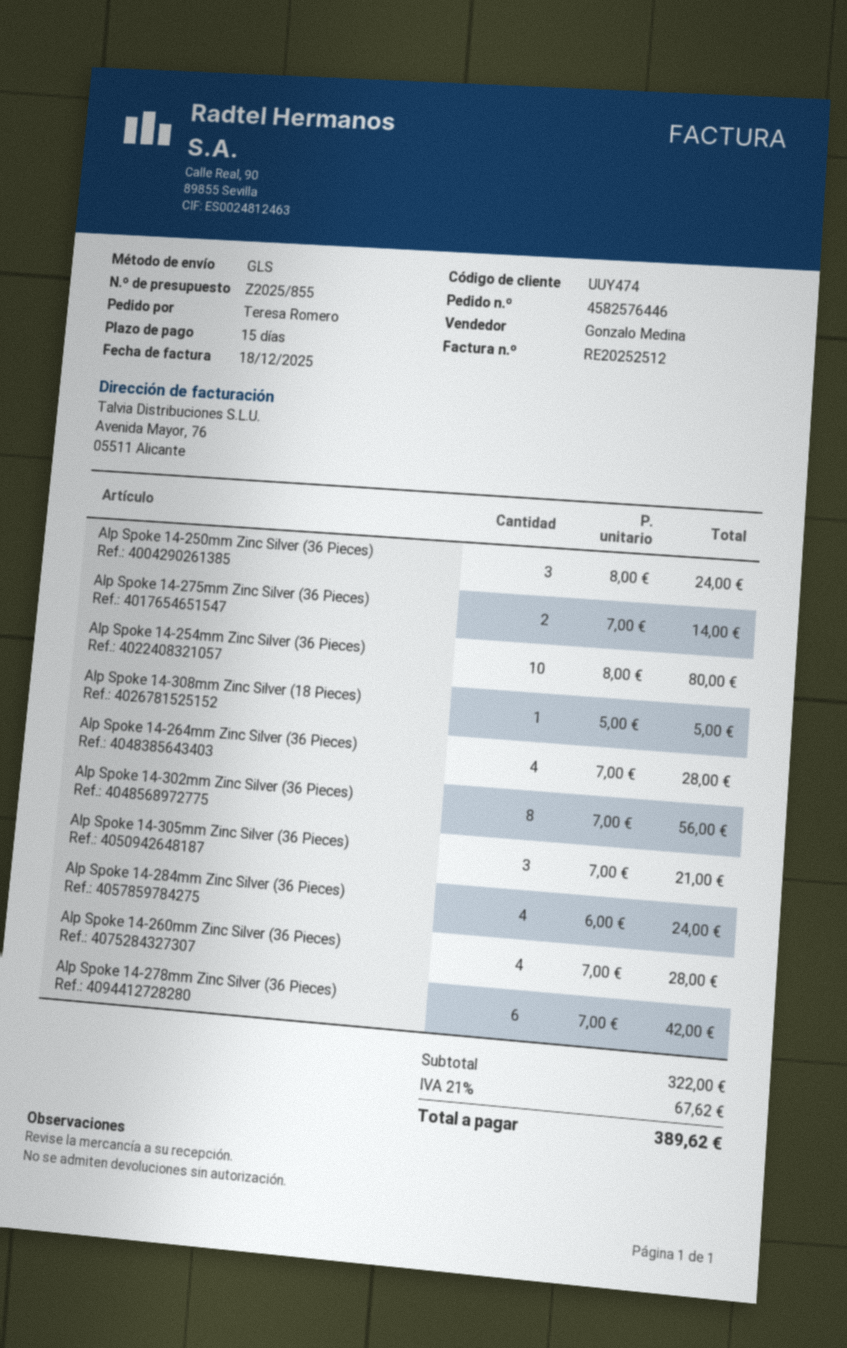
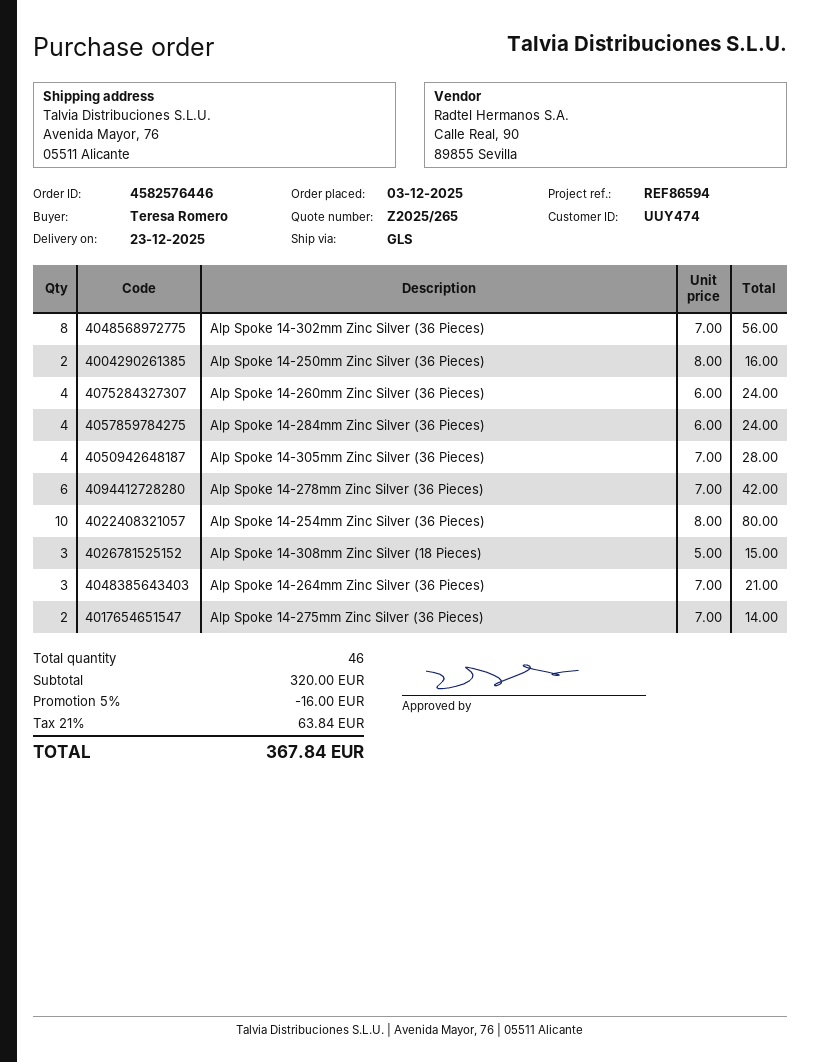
quote number: Z2025/855 -> Z2025/265
Alp Spoke 14-250mm Zinc Silver (36 Pieces): 3 x 8.00 = 24.00 -> 2 x 8.00 = 16.00
Alp Spoke 14-308mm Zinc Silver (18 Pieces): 1 x 5.00 = 5.00 -> 3 x 5.00 = 15.00
Alp Spoke 14-264mm Zinc Silver (36 Pieces): 4 x 7.00 = 28.00 -> 3 x 7.00 = 21.00
Alp Spoke 14-305mm Zinc Silver (36 Pieces): 3 x 7.00 = 21.00 -> 4 x 7.00 = 28.00
Alp Spoke 14-260mm Zinc Silver (36 Pieces): 4 x 7.00 = 28.00 -> 4 x 6.00 = 24.00
subtotal: 322.00 -> 320.00
discount: none -> 5% = 16.00
tax: 21% = 67.62 -> 21% = 63.84
total: 389.62 -> 367.84

